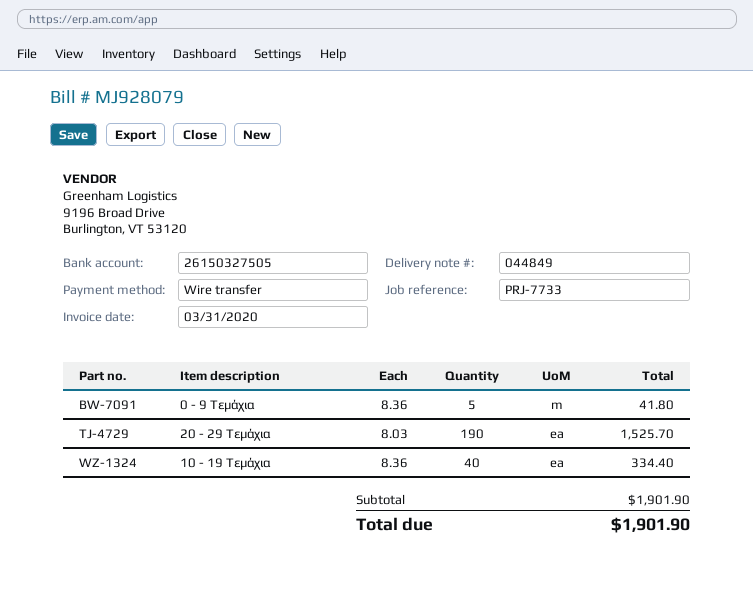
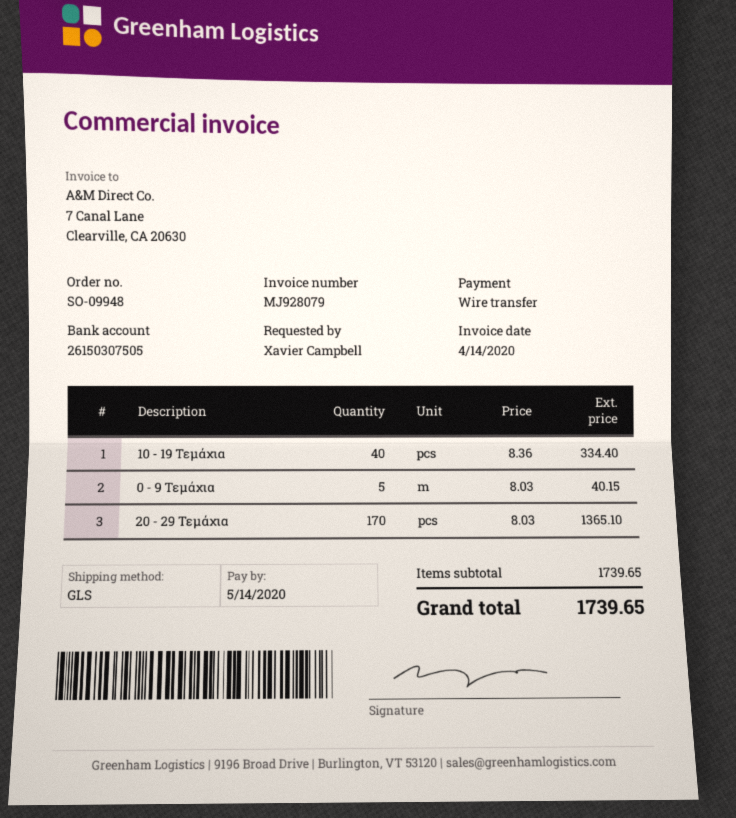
invoice date: 2020-03-31 -> 2020-04-14
bank account: 26150327505 -> 26150307505
0 - 9 Τεμάχια: 5 x 8.36 = 41.80 -> 5 x 8.03 = 40.15
20 - 29 Τεμάχια: 190 x 8.03 = 1525.70 -> 170 x 8.03 = 1365.10
subtotal: 1901.90 -> 1739.65
total: 1901.90 -> 1739.65

